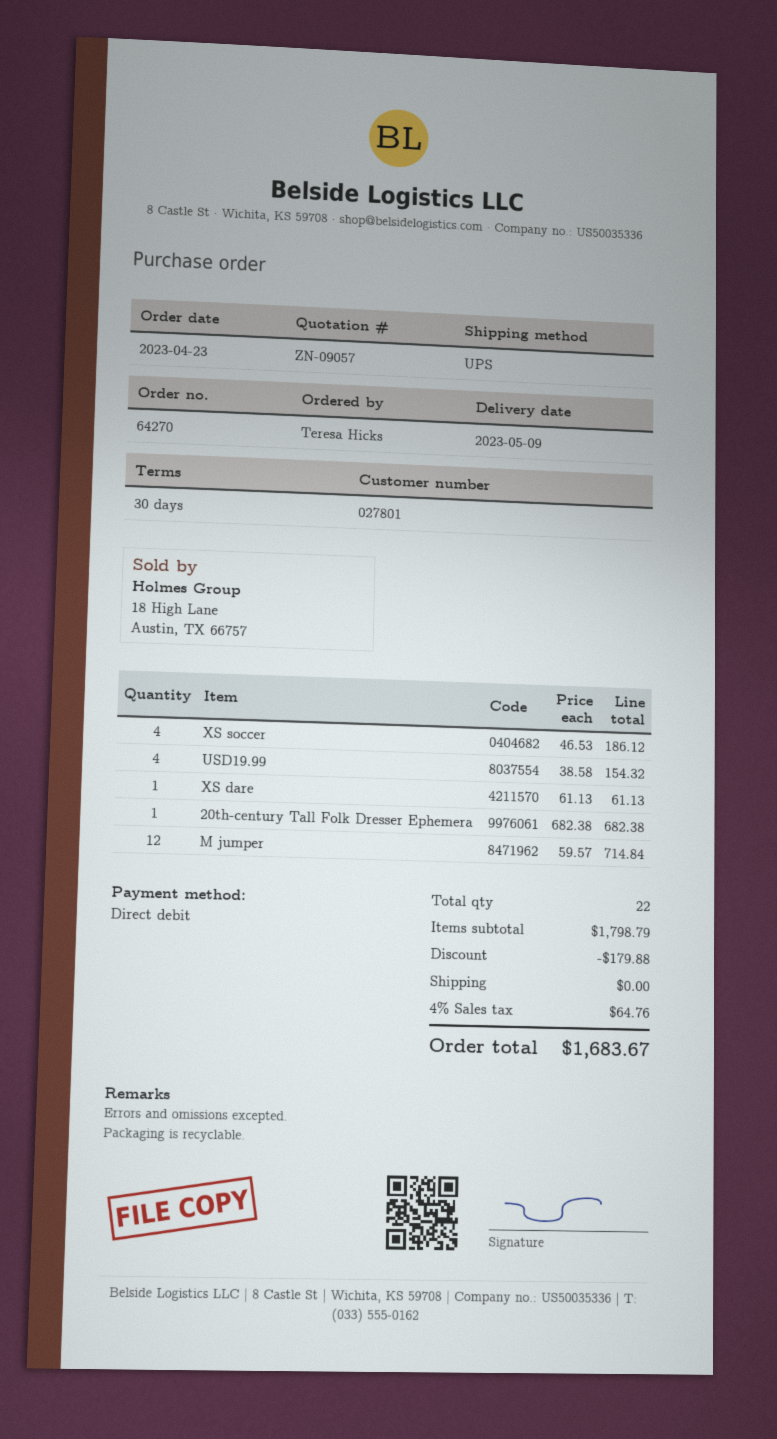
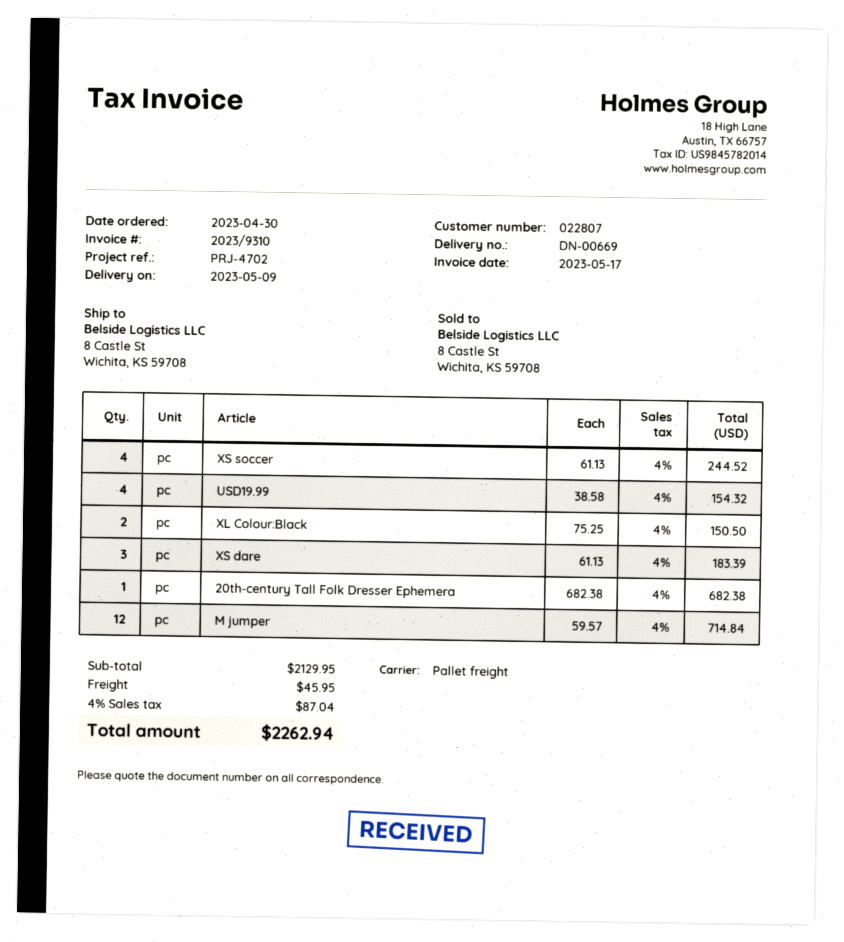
order date: 2023-04-23 -> 2023-04-30
customer number: 027801 -> 022807
shipping method: UPS -> pallet freight
XS soccer: 4 x 46.53 = 186.12 -> 4 x 61.13 = 244.52
XS dare: 1 x 61.13 = 61.13 -> 3 x 61.13 = 183.39
XL Colour:Black: none -> 2 x 75.25 = 150.50
subtotal: 1798.79 -> 2129.95
discount: 179.88 -> none
shipping: 0.00 -> 45.95
tax: 4% = 64.76 -> 4% = 87.04
total: 1683.67 -> 2262.94

